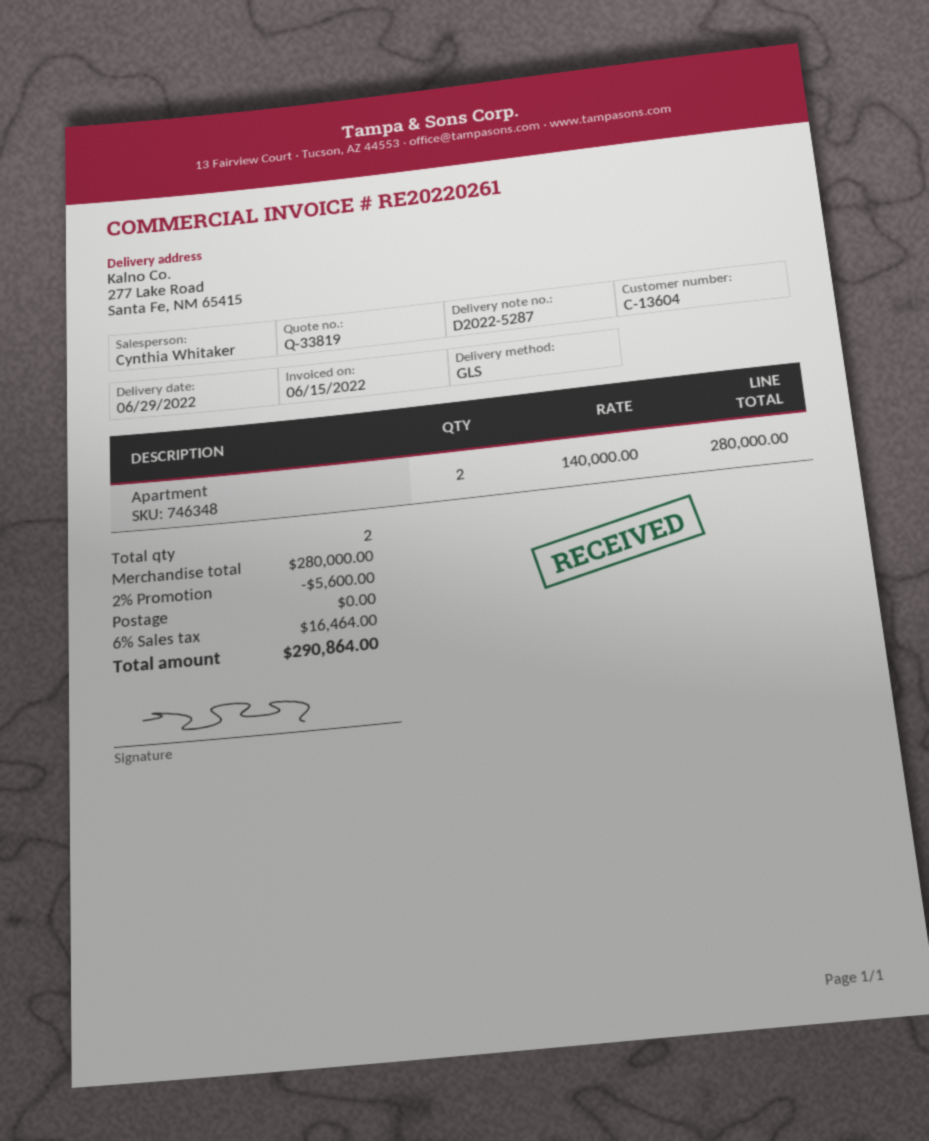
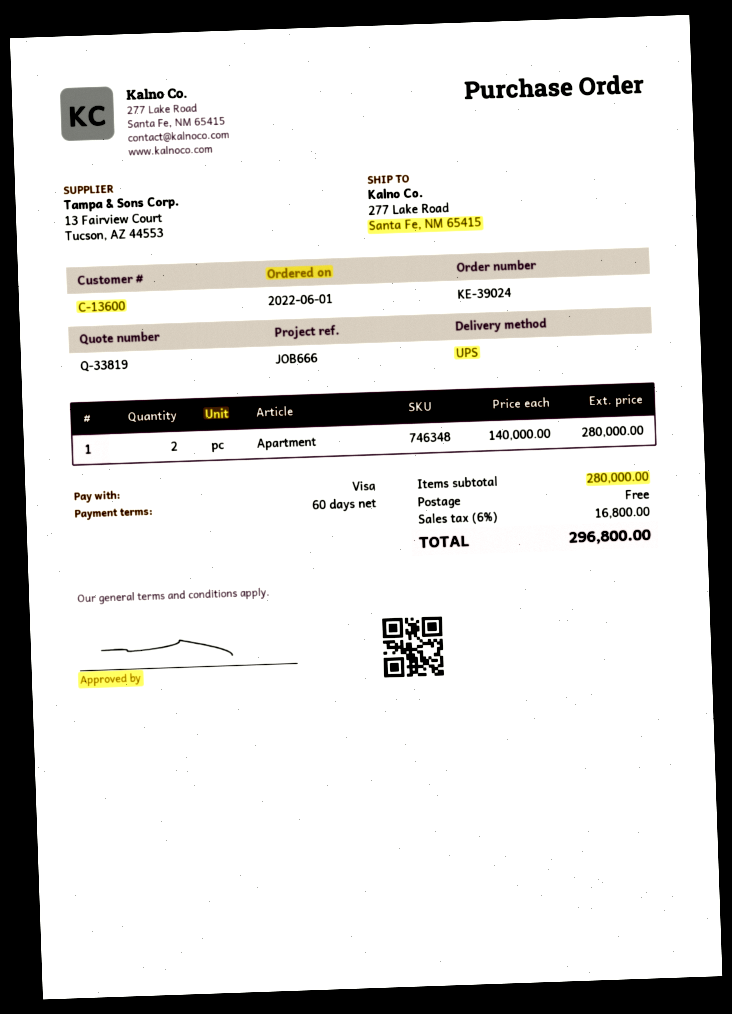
customer number: C-13604 -> C-13600
shipping method: GLS -> UPS
discount: 2% = 5600.00 -> none
tax: 6% = 16464.00 -> 6% = 16800.00
total: 290864.00 -> 296800.00

